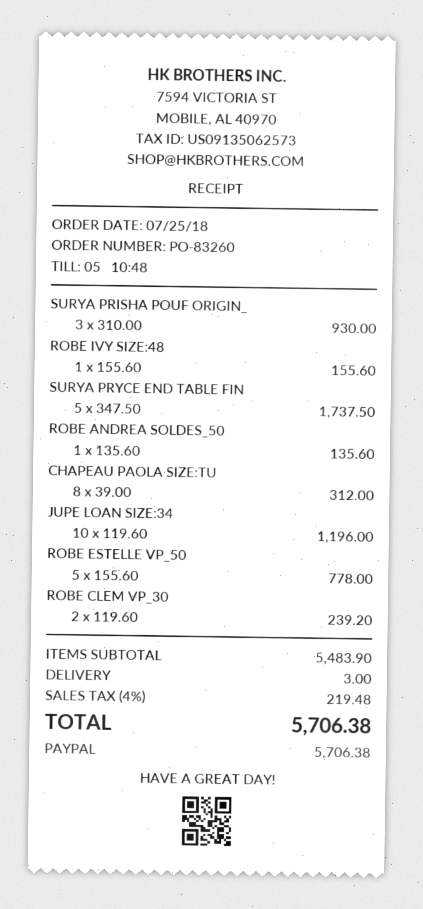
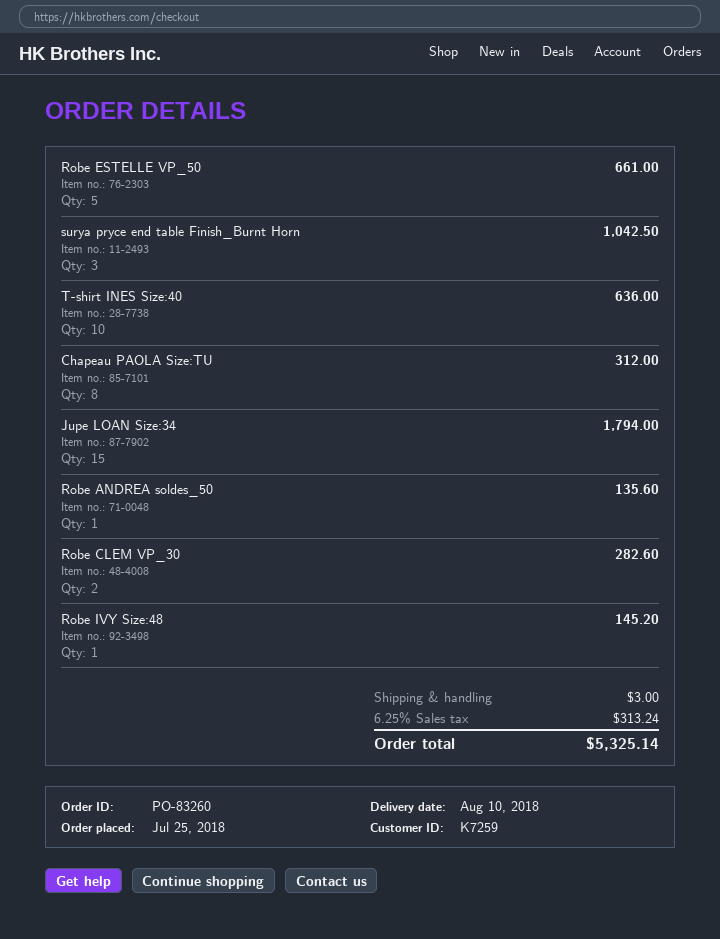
SURYA PRISHA POUF ORIGIN_: 3 for 930.00 -> none
ROBE IVY SIZE:48: 1 for 155.60 -> 1 for 145.20
SURYA PRYCE END TABLE FIN: 5 for 1737.50 -> 3 for 1042.50
JUPE LOAN SIZE:34: 10 for 1196.00 -> 15 for 1794.00
ROBE ESTELLE VP_50: 5 for 778.00 -> 5 for 661.00
ROBE CLEM VP_30: 2 for 239.20 -> 2 for 282.60
T-shirt INES Size:40: none -> 10 for 636.00
tax: 4% = 219.48 -> 6.25% = 313.24
total: 5706.38 -> 5325.14

